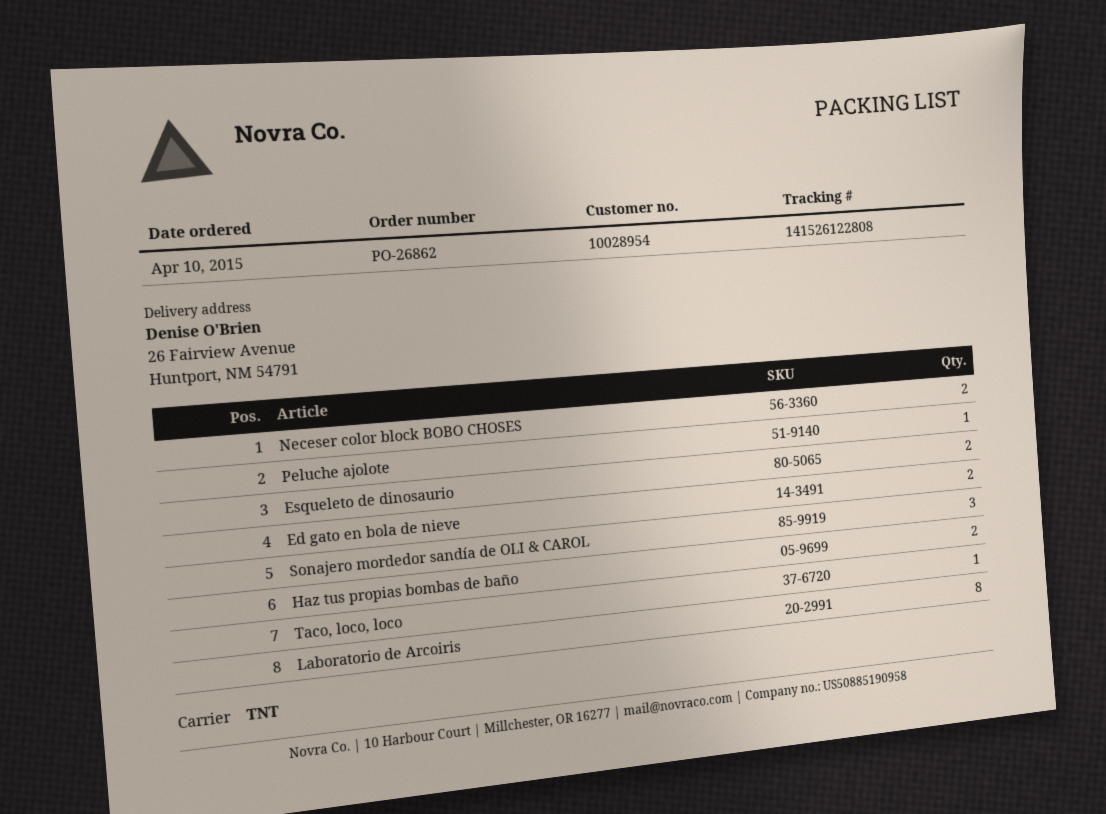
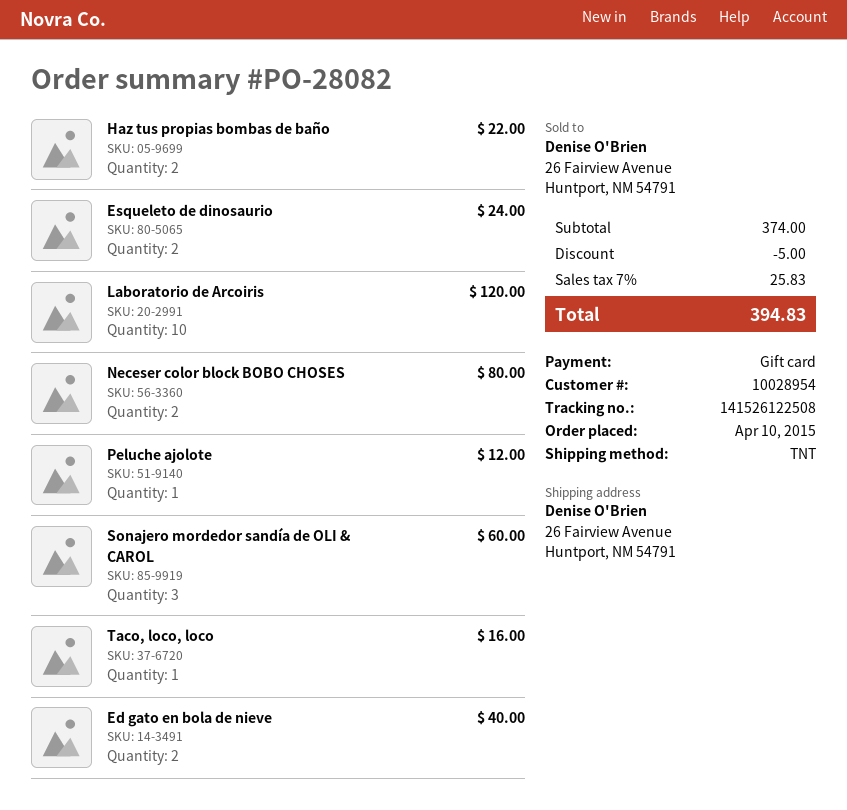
order number: PO-26862 -> PO-28082
tracking number: 141526122808 -> 141526122508
Laboratorio de Arcoiris: 8 -> 10

